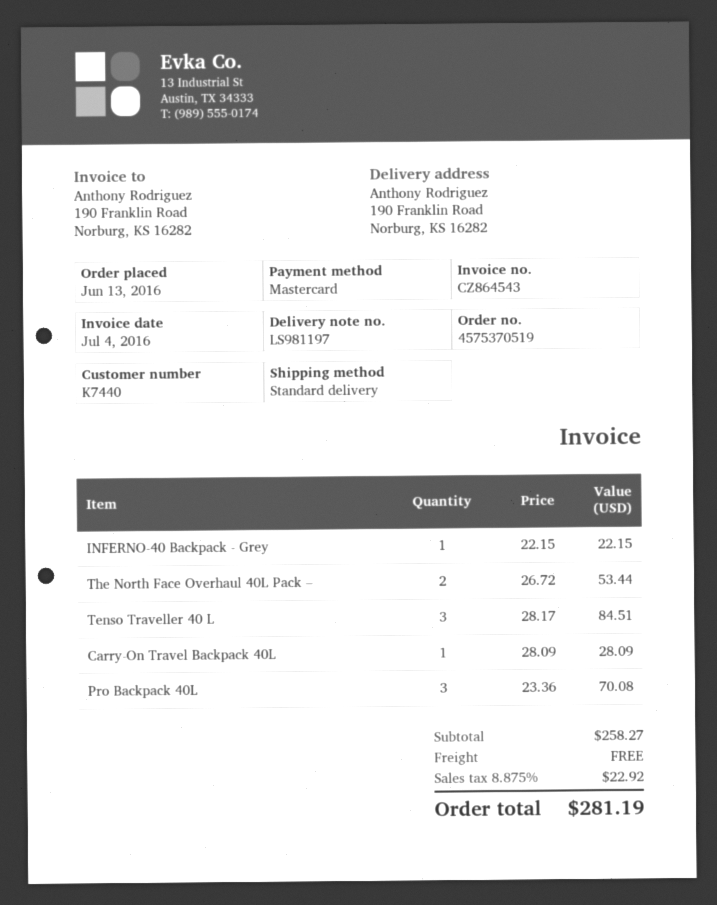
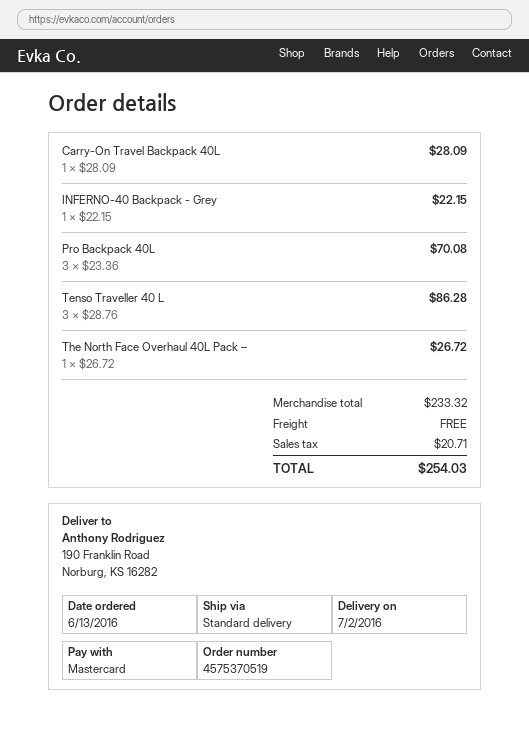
The North Face Overhaul 40L Pack –: 2 x 26.72 = 53.44 -> 1 x 26.72 = 26.72
Tenso Traveller 40 L: 3 x 28.17 = 84.51 -> 3 x 28.76 = 86.28
subtotal: 258.27 -> 233.32
tax: 22.92 -> 20.71
total: 281.19 -> 254.03

